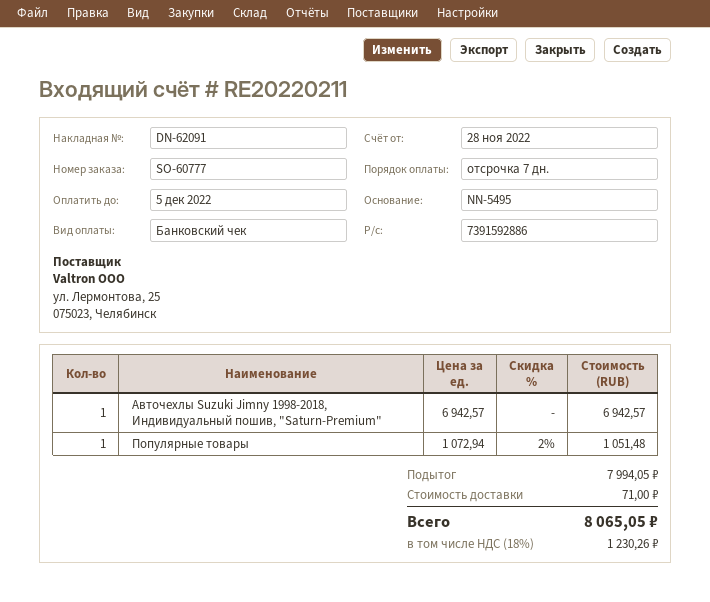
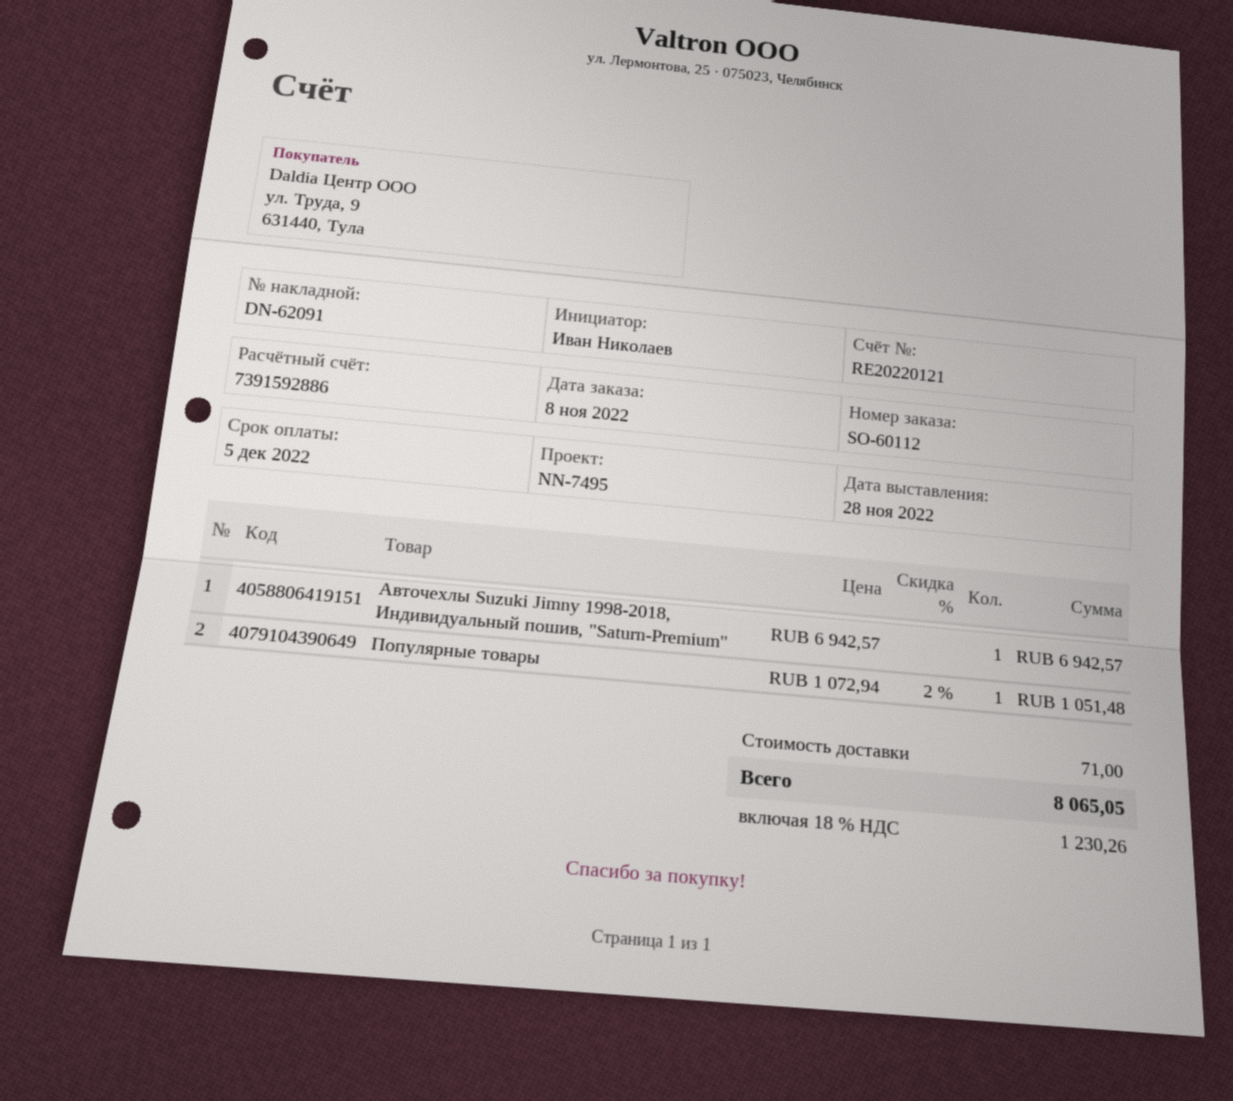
order number: SO-60777 -> SO-60112
invoice number: RE20220211 -> RE20220121
reference: NN-5495 -> NN-7495

